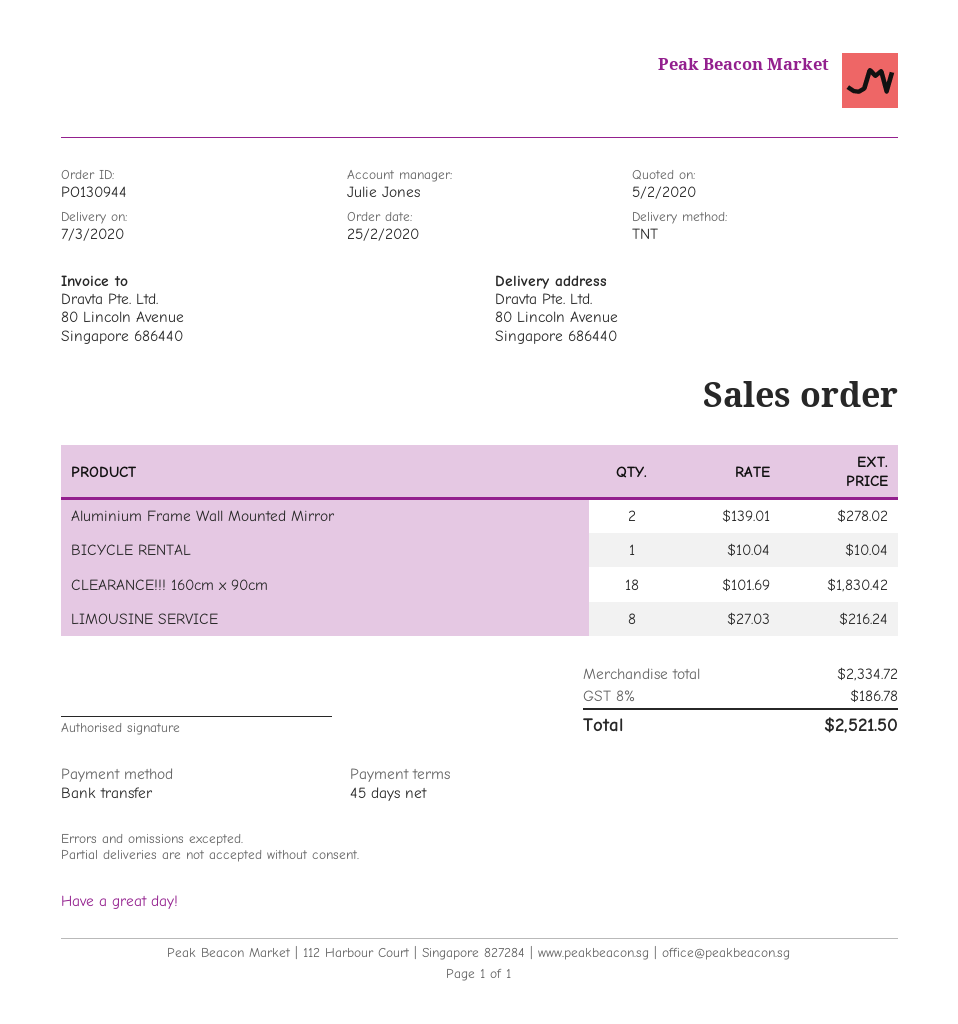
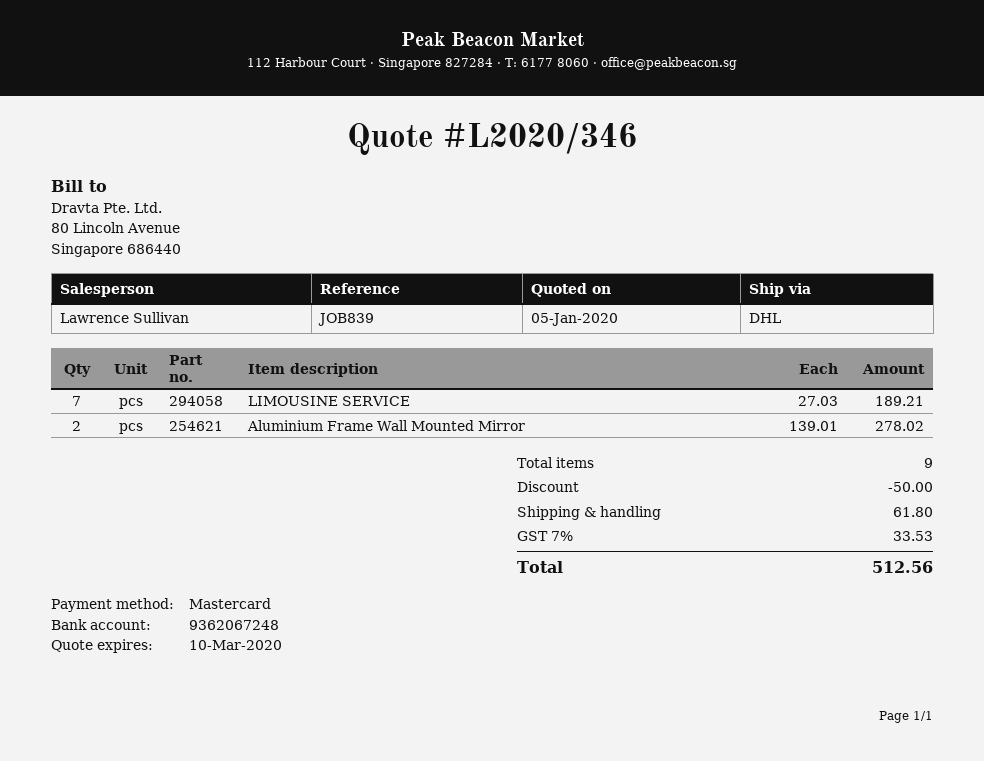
quote date: 2020-02-05 -> 2020-01-05
sales rep: Julie Jones -> Lawrence Sullivan
payment method: bank transfer -> Mastercard
shipping method: TNT -> DHL
BICYCLE RENTAL: 1 x 10.04 = 10.04 -> none
CLEARANCE!!! 160cm x 90cm: 18 x 101.69 = 1830.42 -> none
LIMOUSINE SERVICE: 8 x 27.03 = 216.24 -> 7 x 27.03 = 189.21
discount: none -> 50.00
shipping: none -> 61.80
tax: 8% = 186.78 -> 7% = 33.53
total: 2521.50 -> 512.56

